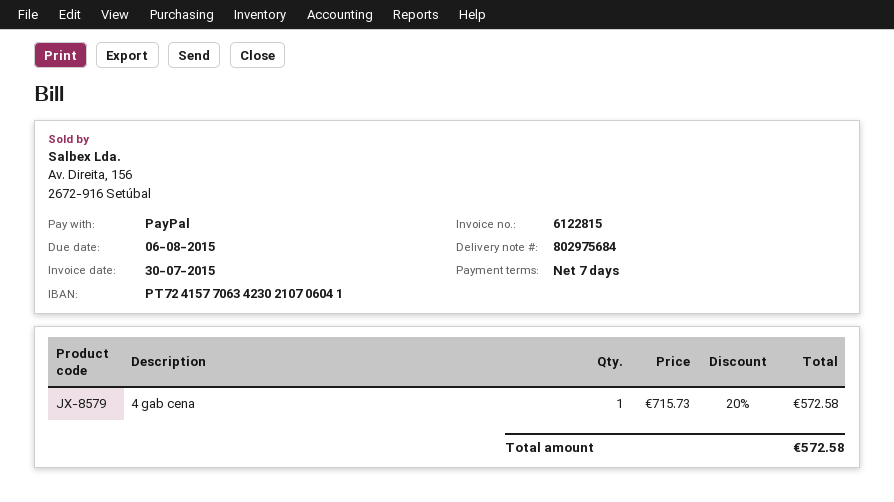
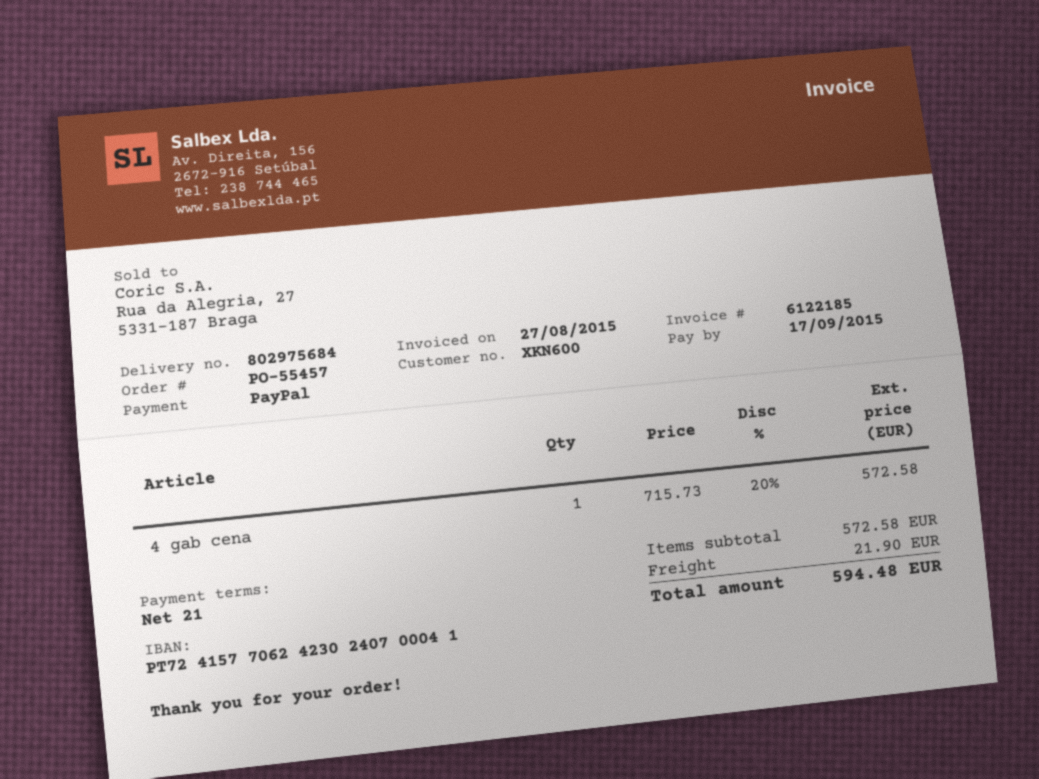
invoice number: 6122815 -> 6122185
invoice date: 2015-07-30 -> 2015-08-27
payment terms: 7 days -> 21 days
due date: 2015-08-06 -> 2015-09-17
bank account: PT72415770634230210706041 -> PT72415770624230240700041
shipping: none -> 21.90
total: 572.58 -> 594.48

